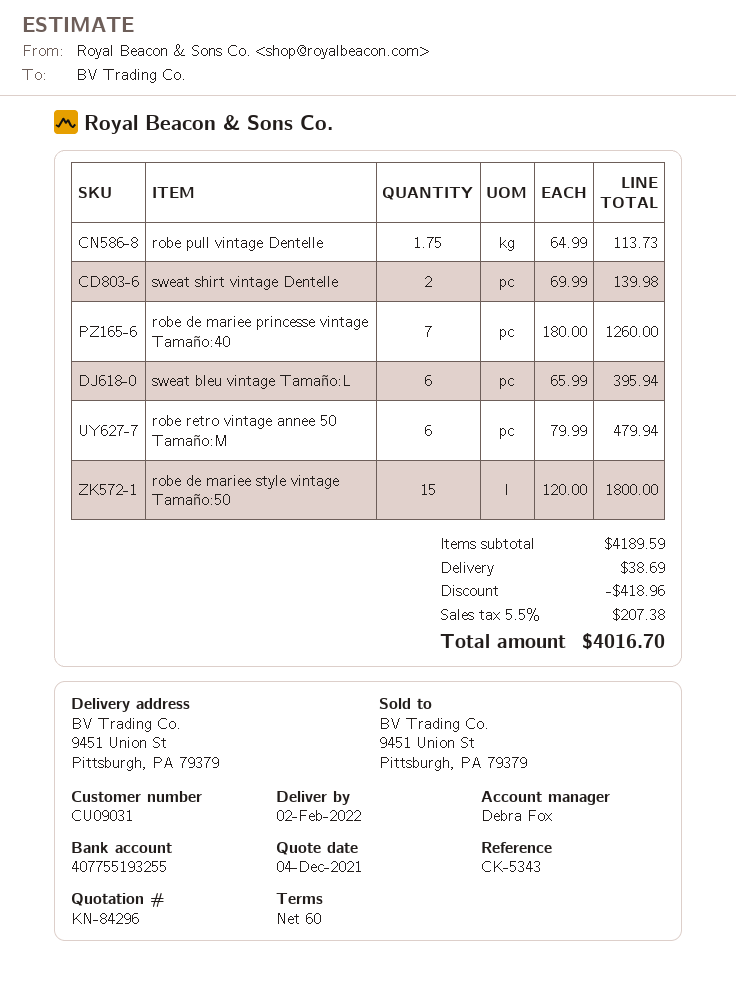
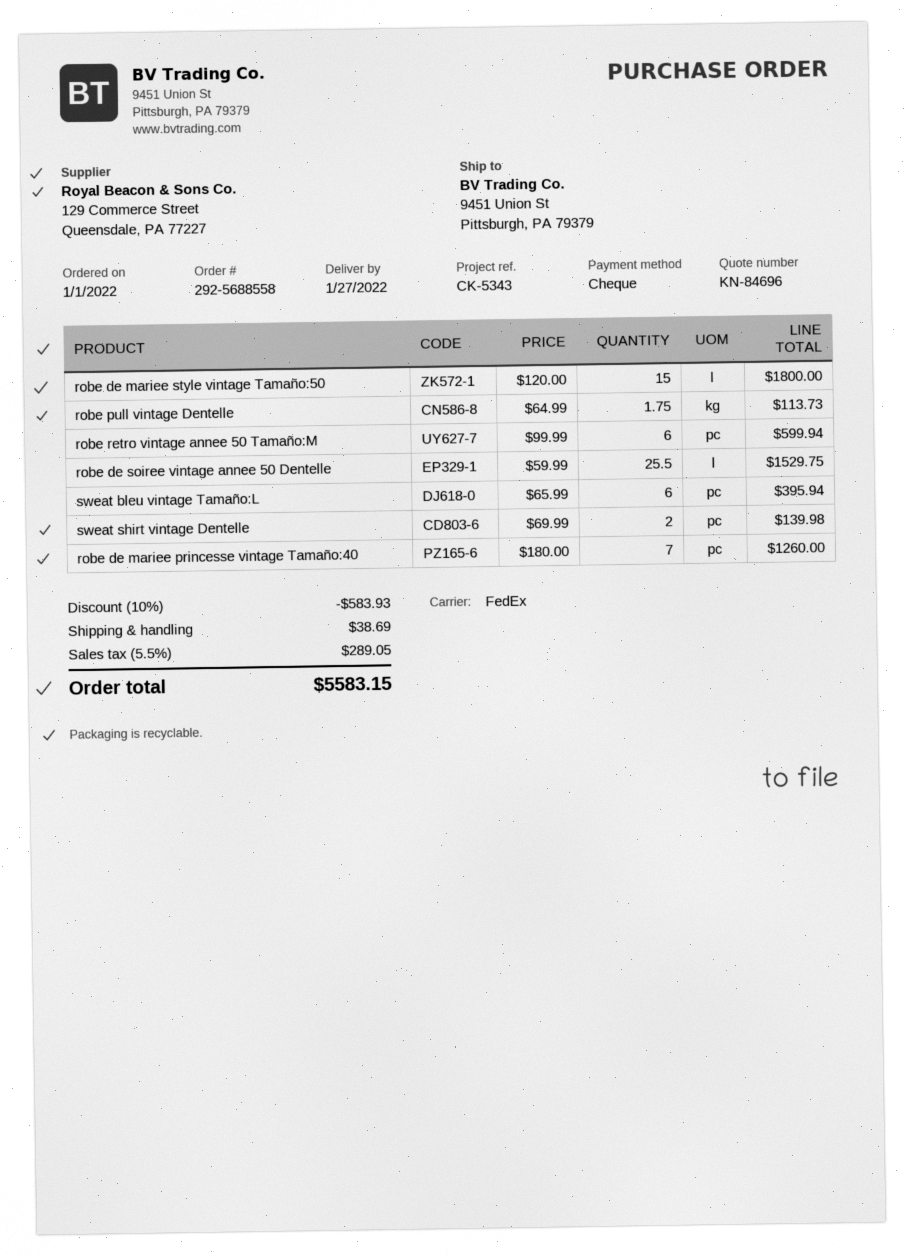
quote number: KN-84296 -> KN-84696
delivery date: 2022-02-02 -> 2022-01-27
robe retro vintage annee 50 Tamaño:M: 6 x 79.99 = 479.94 -> 6 x 99.99 = 599.94
robe de soiree vintage annee 50 Dentelle: none -> 25.5 x 59.99 = 1529.75
discount: 418.96 -> 583.93
tax: 5.5% = 207.38 -> 5.5% = 289.05
total: 4016.70 -> 5583.15

